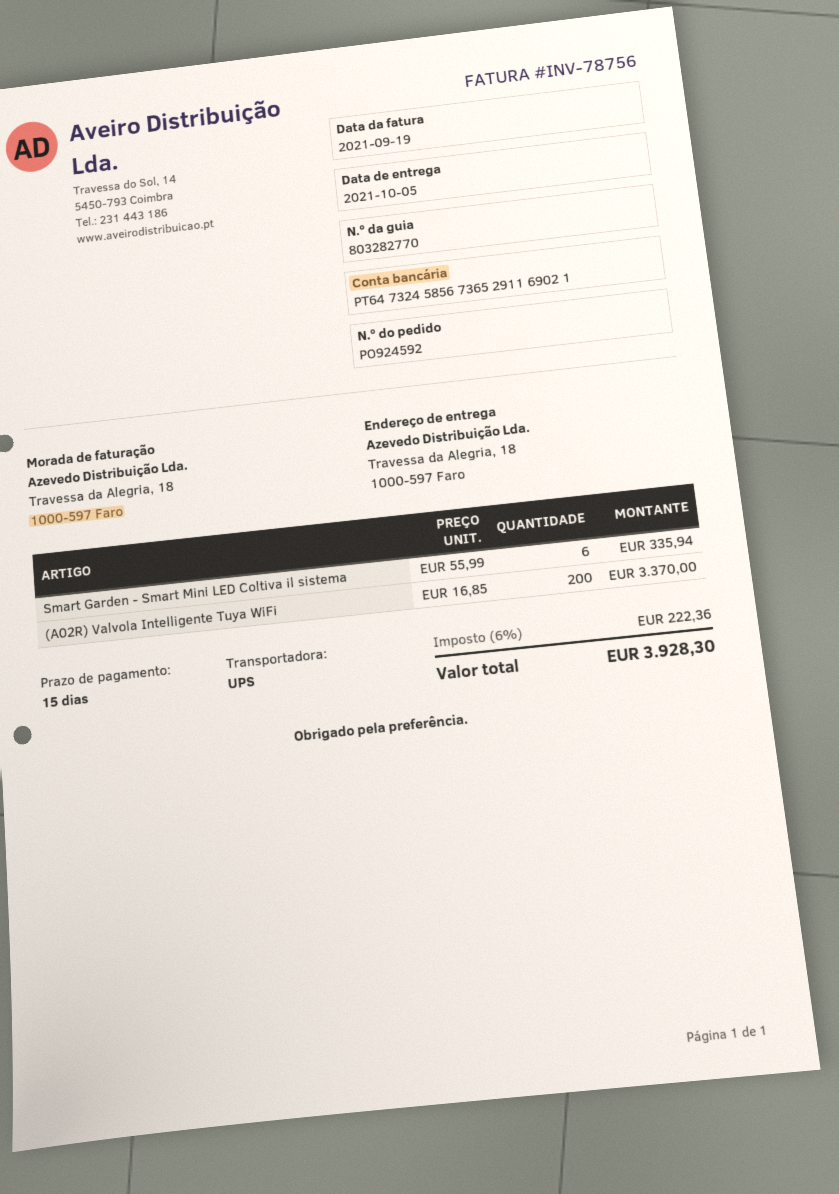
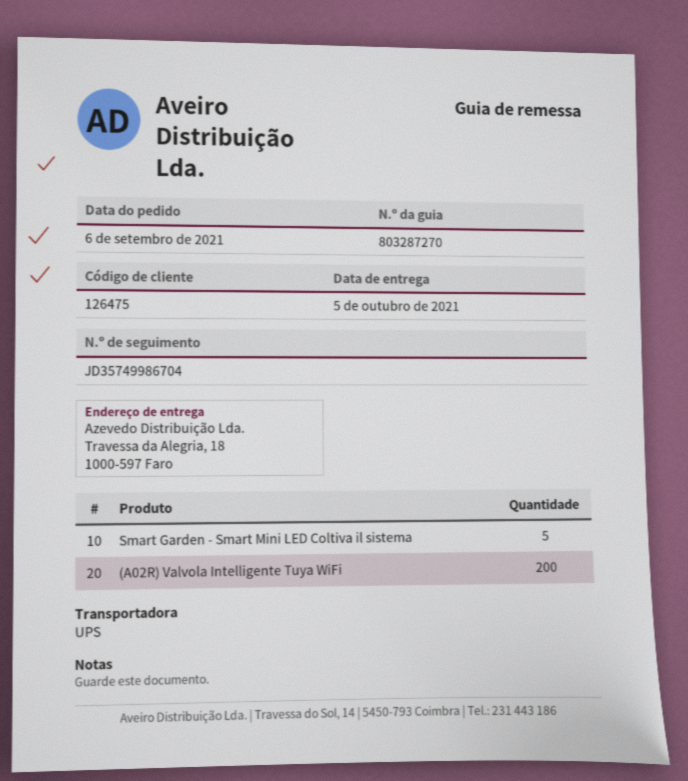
delivery note number: 803282770 -> 803287270
Smart Garden - Smart Mini LED Coltiva il sistema: 6 -> 5

